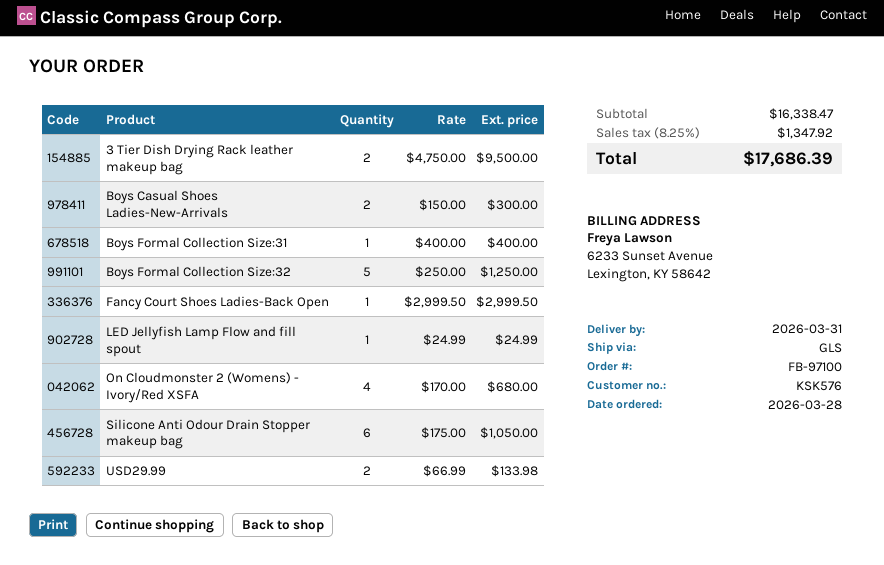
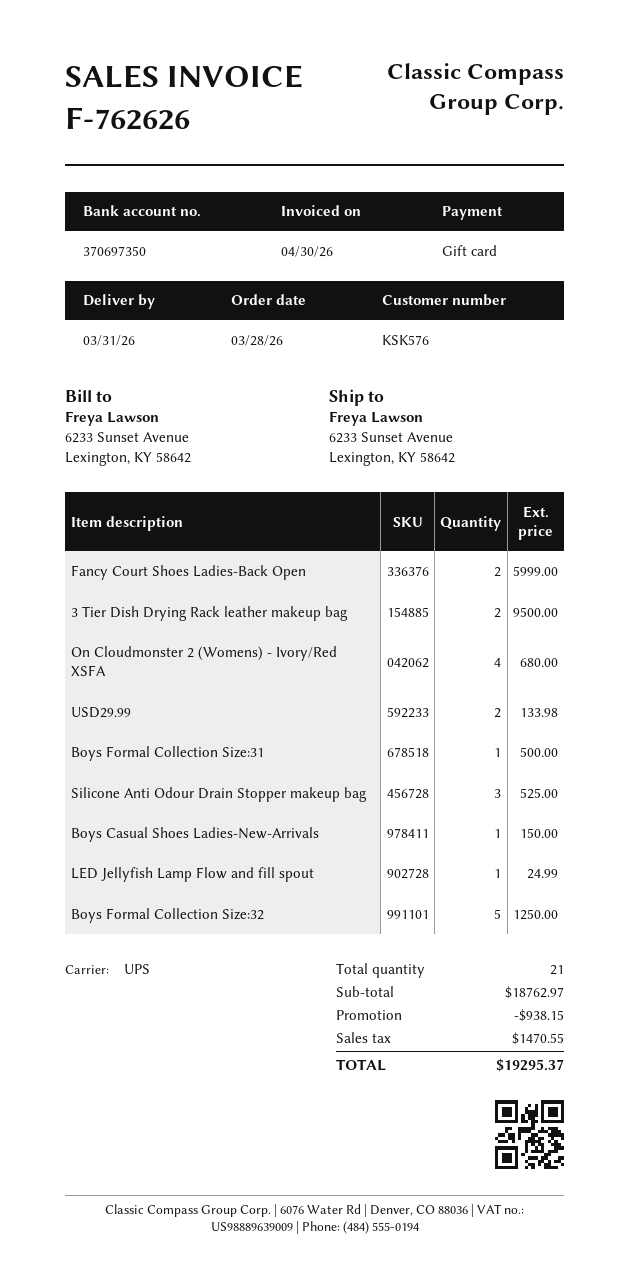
shipping method: GLS -> UPS
Boys Casual Shoes Ladies-New-Arrivals: 2 for 300.00 -> 1 for 150.00
Boys Formal Collection Size:31: 1 for 400.00 -> 1 for 500.00
Fancy Court Shoes Ladies-Back Open: 1 for 2999.50 -> 2 for 5999.00
Silicone Anti Odour Drain Stopper makeup bag: 6 for 1050.00 -> 3 for 525.00
subtotal: 16338.47 -> 18762.97
discount: none -> 938.15
tax: 1347.92 -> 1470.55
total: 17686.39 -> 19295.37

